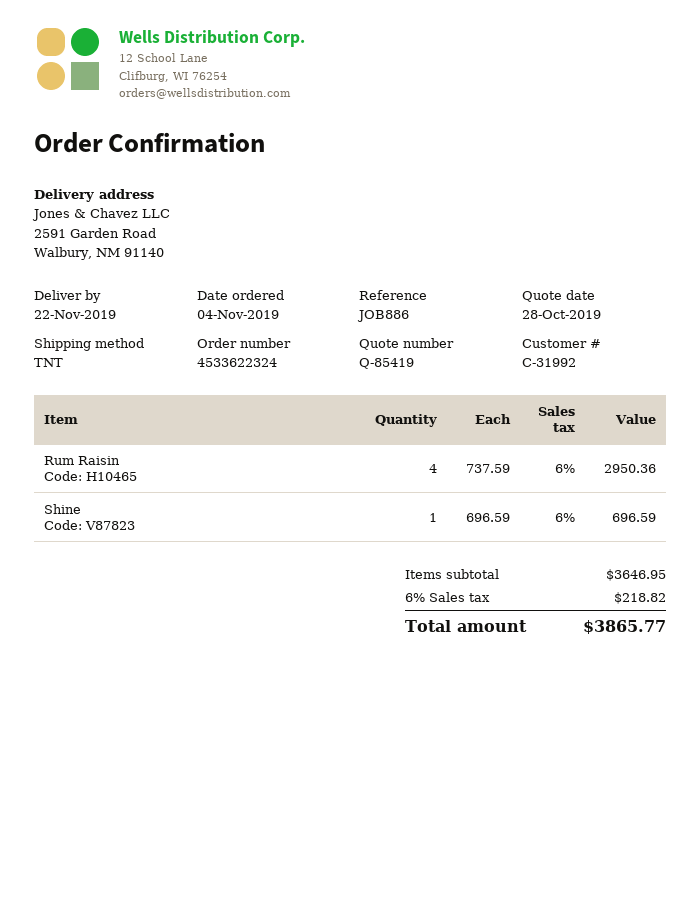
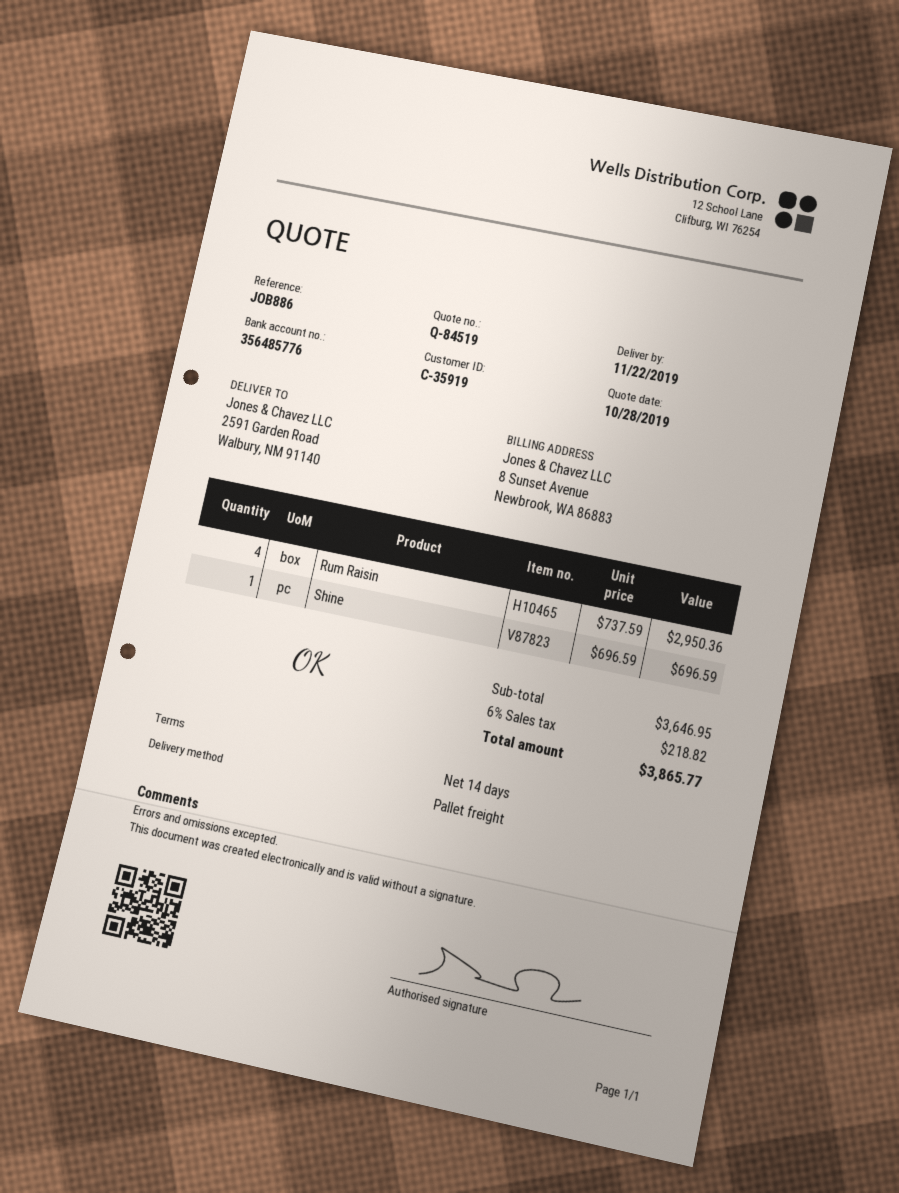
quote number: Q-85419 -> Q-84519
customer number: C-31992 -> C-35919
shipping method: TNT -> pallet freight

